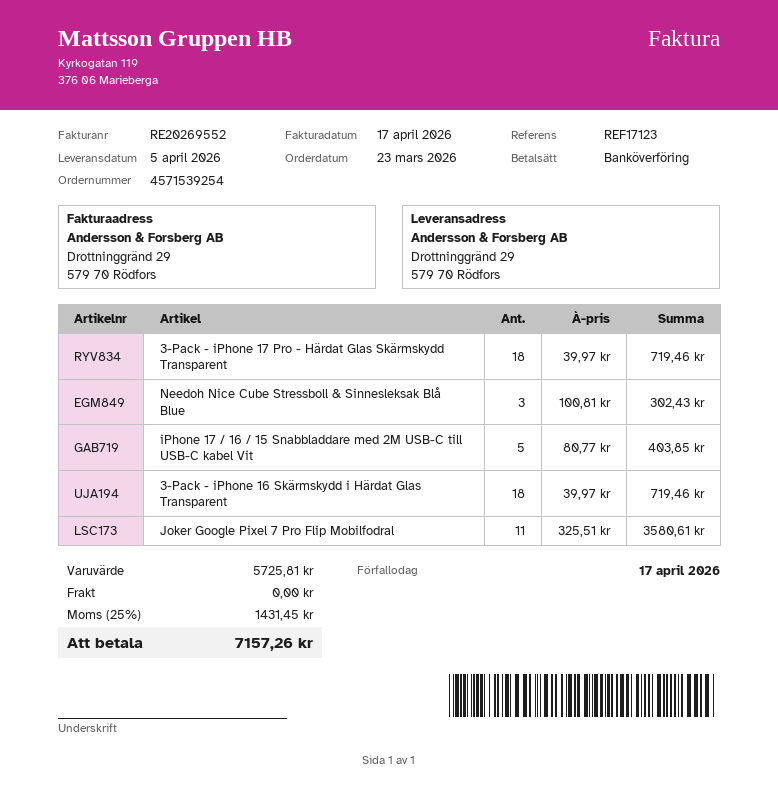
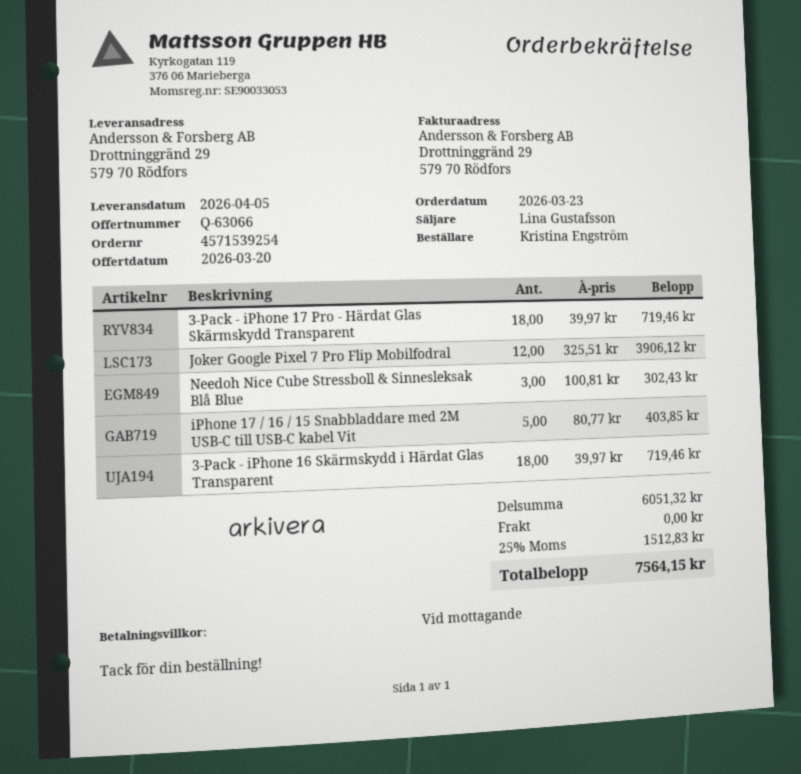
Joker Google Pixel 7 Pro Flip Mobilfodral: 11 x 325.51 = 3580.61 -> 12 x 325.51 = 3906.12
subtotal: 5725.81 -> 6051.32
tax: 25% = 1431.45 -> 25% = 1512.83
total: 7157.26 -> 7564.15

